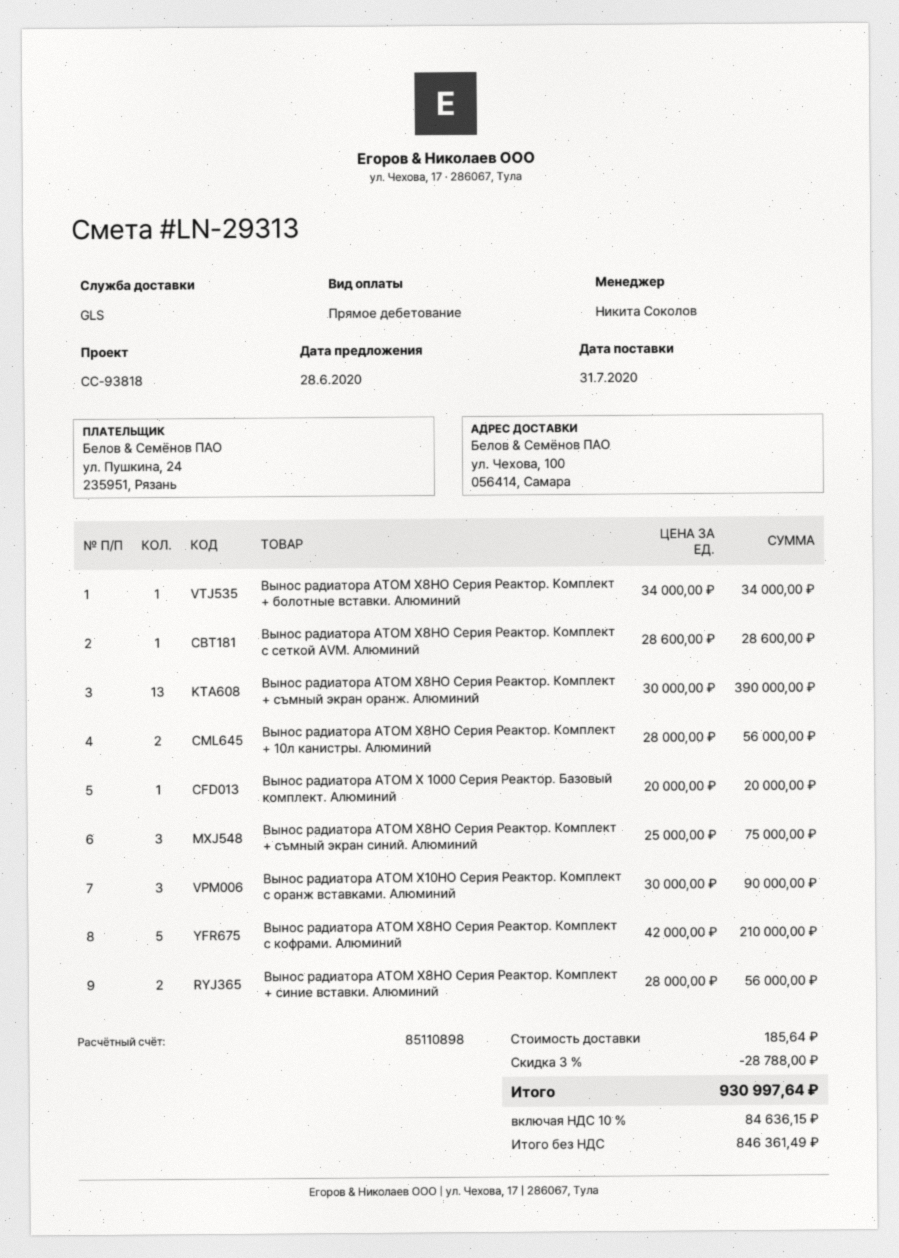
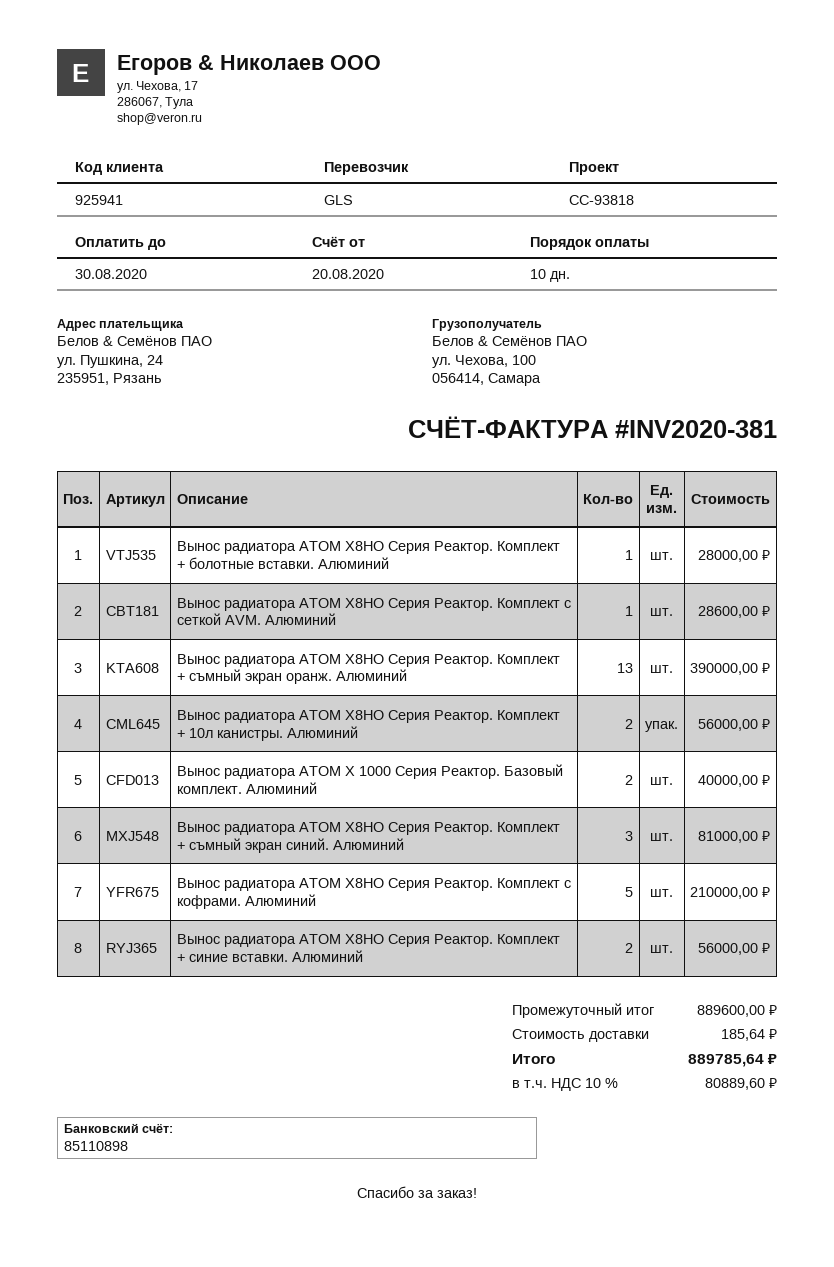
Вынос радиатора ATOM X8HO Серия Реактор. Комплект + болотные вставки. Алюминий: 1 for 34000.00 -> 1 for 28000.00
Вынос радиатора ATOM X 1000 Серия Реактор. Базовый комплект. Алюминий: 1 for 20000.00 -> 2 for 40000.00
Вынос радиатора ATOM X8HO Серия Реактор. Комплект + съмный экран синий. Алюминий: 3 for 75000.00 -> 3 for 81000.00
Вынос радиатора ATOM X10HO Серия Реактор. Комплект с оранж вставками. Алюминий: 3 for 90000.00 -> none
discount: 3% = 28788.00 -> none
tax: 10% = 84636.15 -> 10% = 80889.60
total: 930997.64 -> 889785.64

